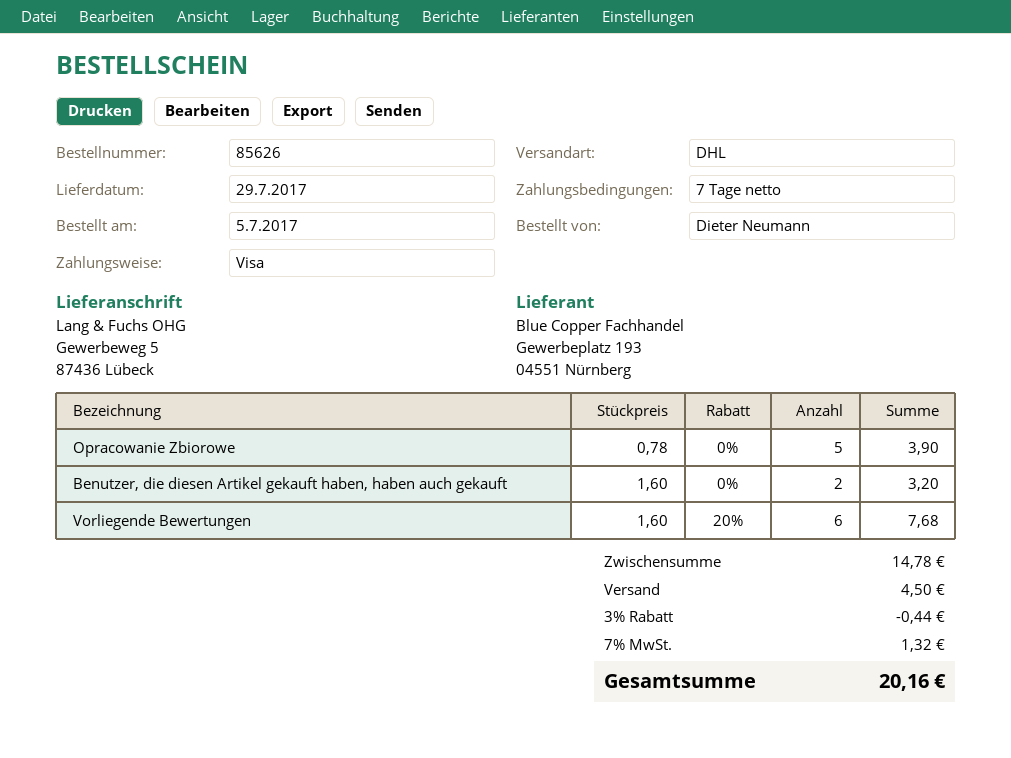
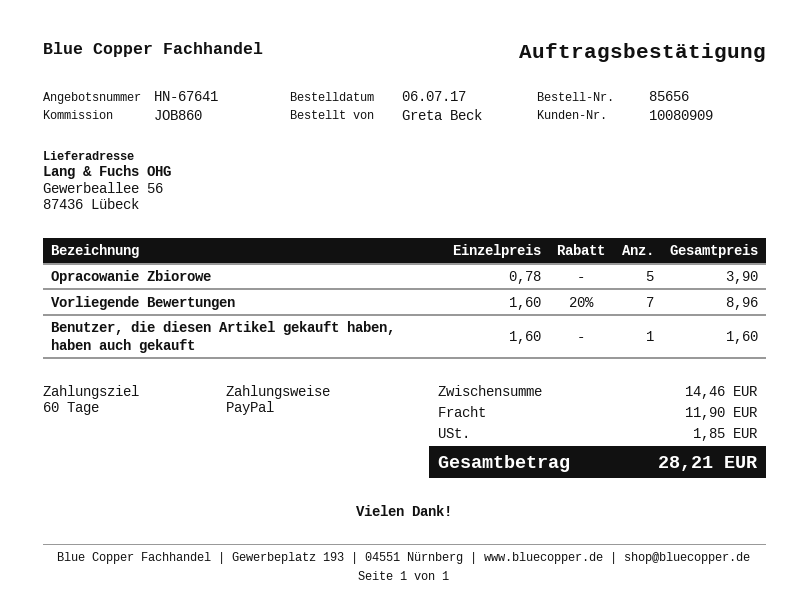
order number: 85626 -> 85656
order date: 2017-07-05 -> 2017-07-06
payment terms: 7 days -> 60 days
ordered by: Dieter Neumann -> Greta Beck
payment method: Visa -> PayPal
ship to: Gewerbeweg 5, 87436 Lübeck -> Gewerbeallee 56, 87436 Lübeck
Benutzer, die diesen Artikel gekauft haben, haben auch gekauft: 2 x 1.60 = 3.20 -> 1 x 1.60 = 1.60
Vorliegende Bewertungen: 6 x 1.60 - 20% = 7.68 -> 7 x 1.60 - 20% = 8.96
subtotal: 14.78 -> 14.46
discount: 3% = 0.44 -> none
shipping: 4.50 -> 11.90
tax: 1.32 -> 1.85
total: 20.16 -> 28.21

